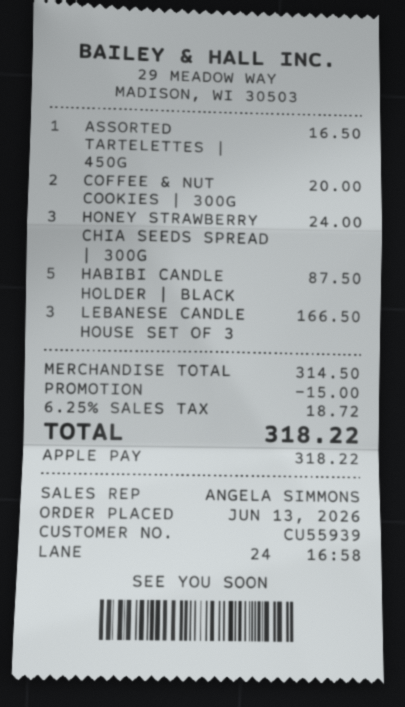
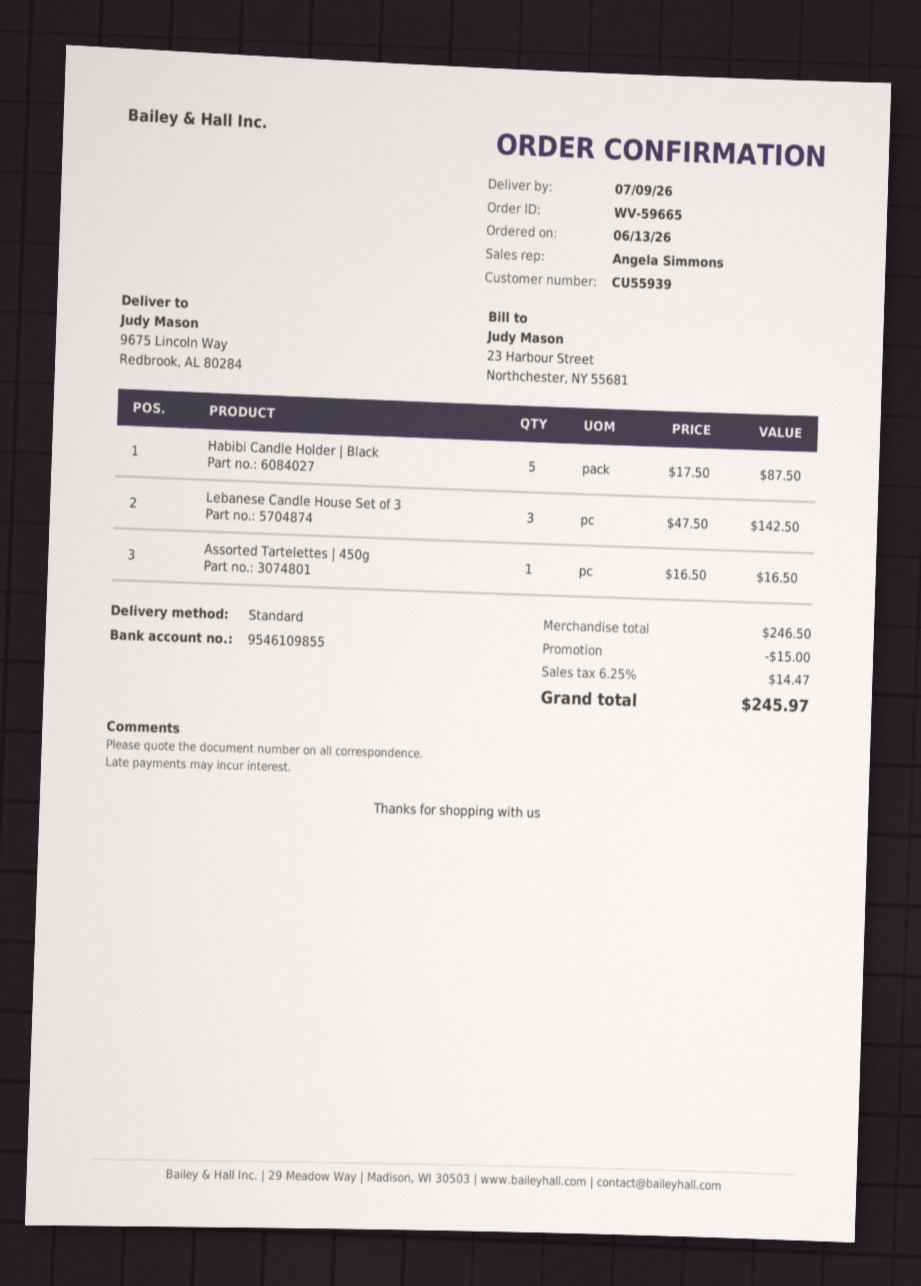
COFFEE & NUT COOKIES | 300G: 2 for 20.00 -> none
HONEY STRAWBERRY CHIA SEEDS SPREAD | 300G: 3 for 24.00 -> none
LEBANESE CANDLE HOUSE SET OF 3: 3 for 166.50 -> 3 for 142.50
subtotal: 314.50 -> 246.50
tax: 6.25% = 18.72 -> 6.25% = 14.47
total: 318.22 -> 245.97

